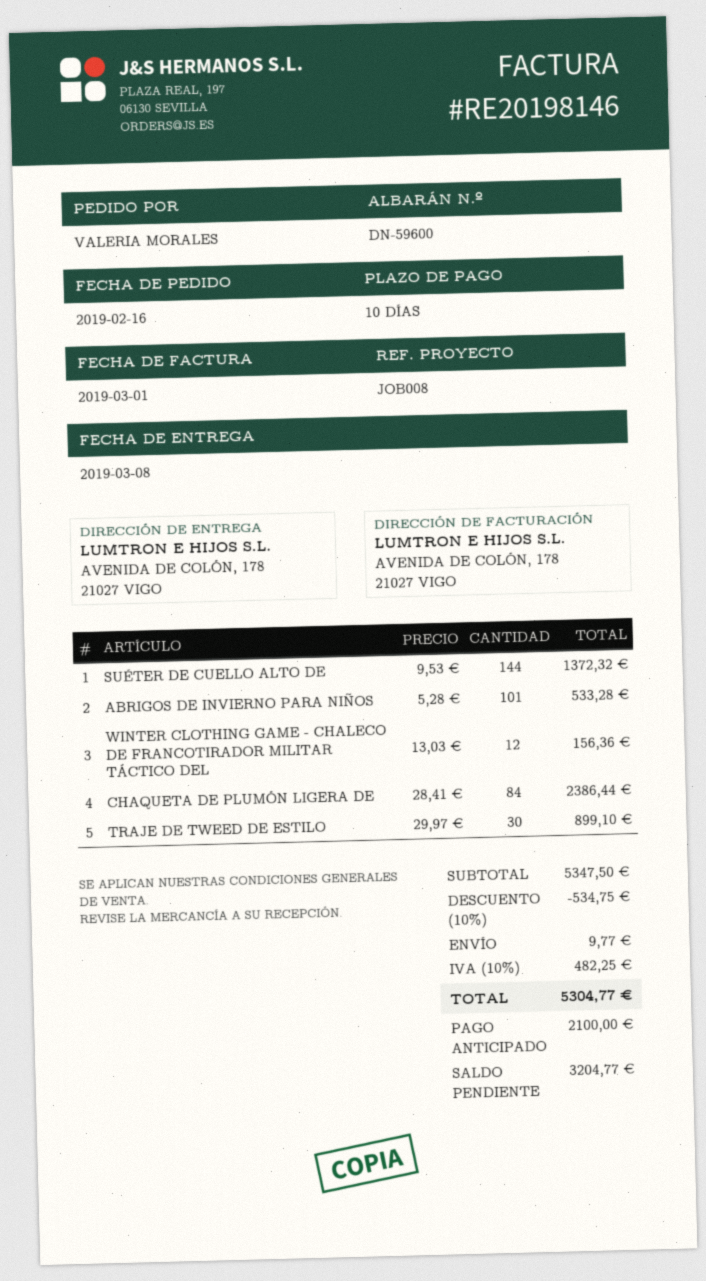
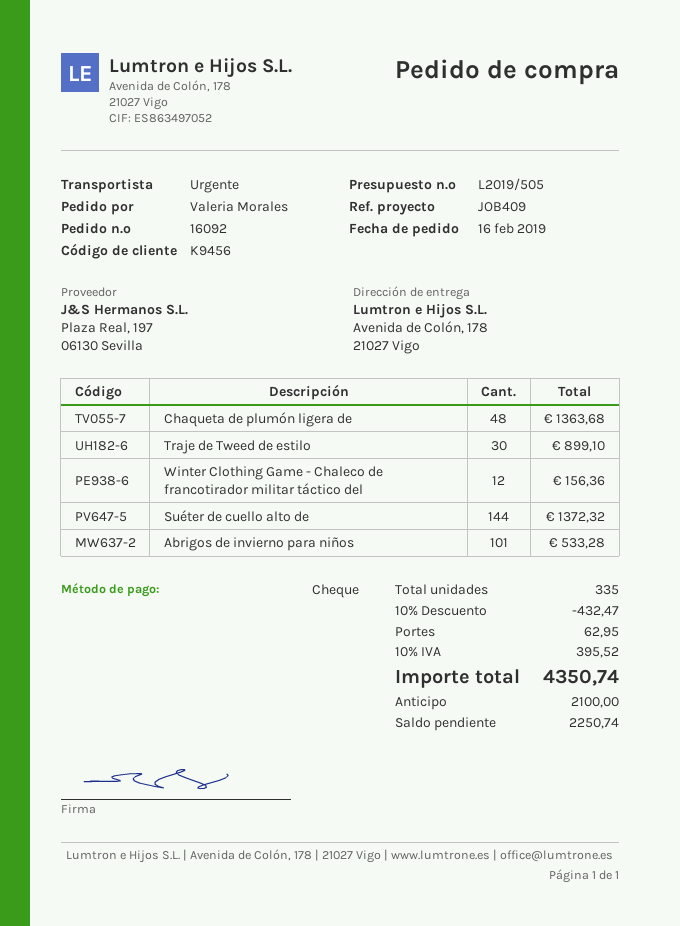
reference: JOB008 -> JOB409
CHAQUETA DE PLUMÓN LIGERA DE: 84 for 2386.44 -> 48 for 1363.68
discount: 10% = 534.75 -> 10% = 432.47
shipping: 9.77 -> 62.95
tax: 10% = 482.25 -> 10% = 395.52
total: 5304.77 -> 4350.74
balance: 3204.77 -> 2250.74

